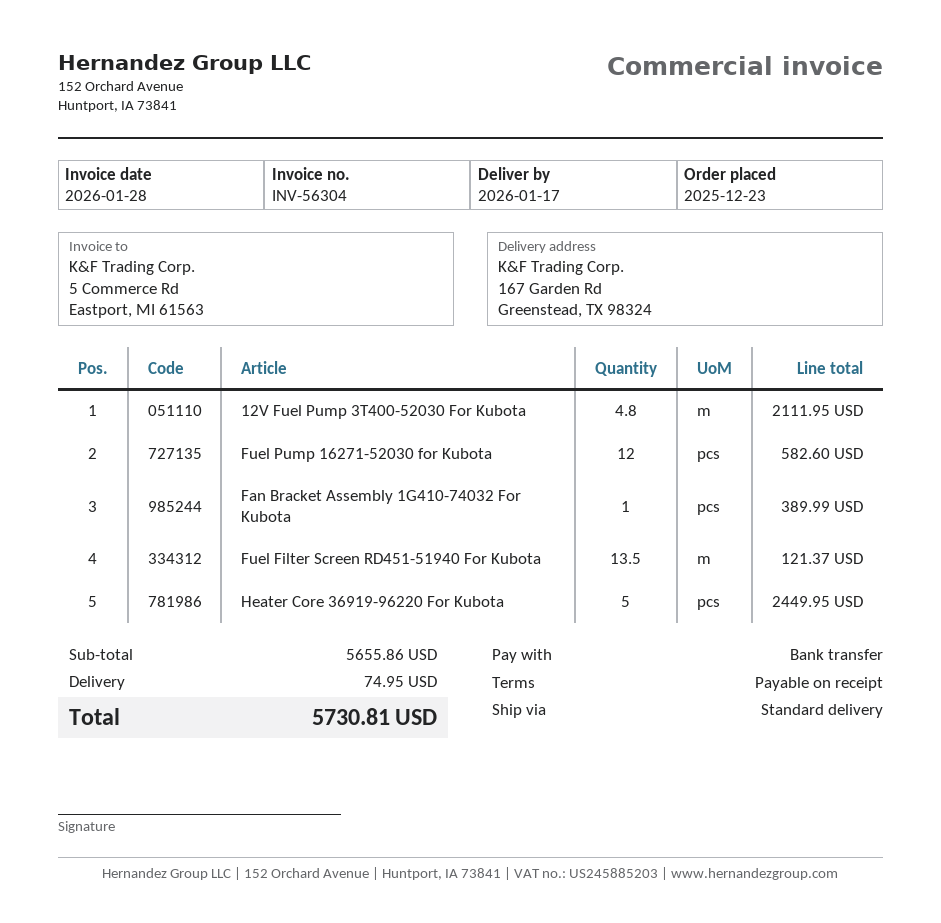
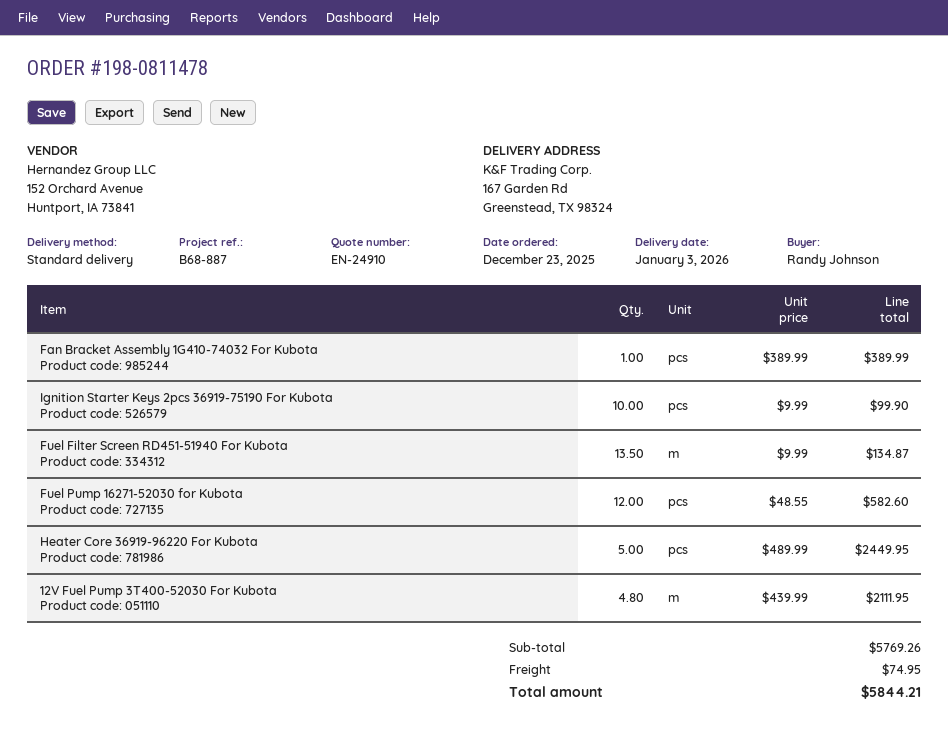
delivery date: 2026-01-17 -> 2026-01-03
Fuel Filter Screen RD451-51940 For Kubota: 13.5 for 121.37 -> 13.5 for 134.87
Ignition Starter Keys 2pcs 36919-75190 For Kubota: none -> 10 for 99.90
subtotal: 5655.86 -> 5769.26
total: 5730.81 -> 5844.21

